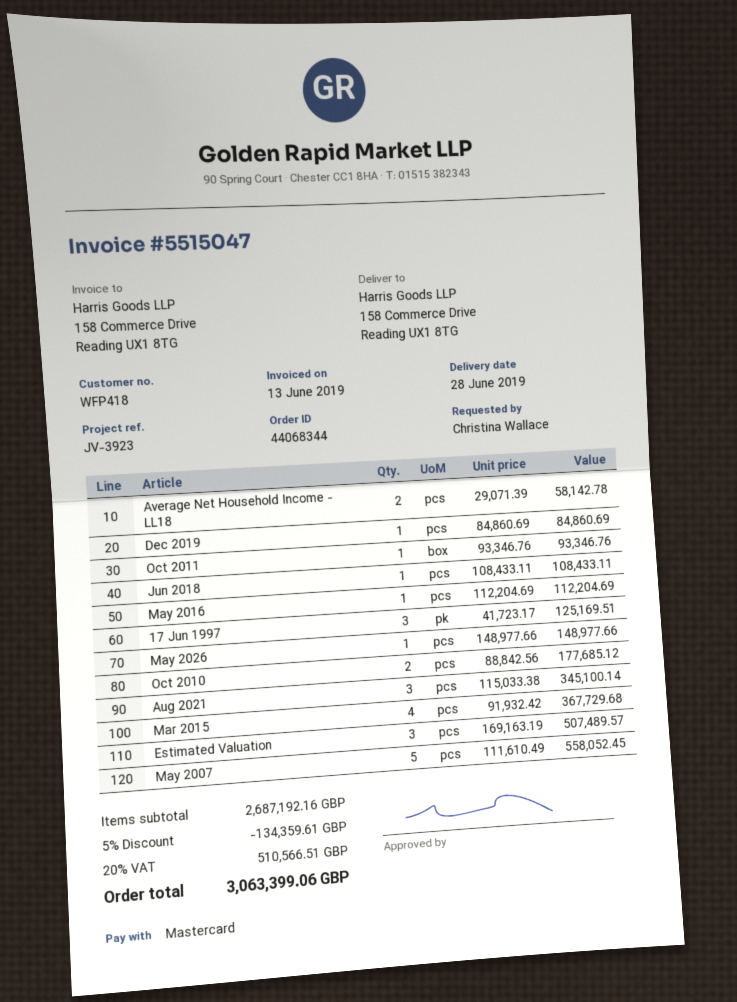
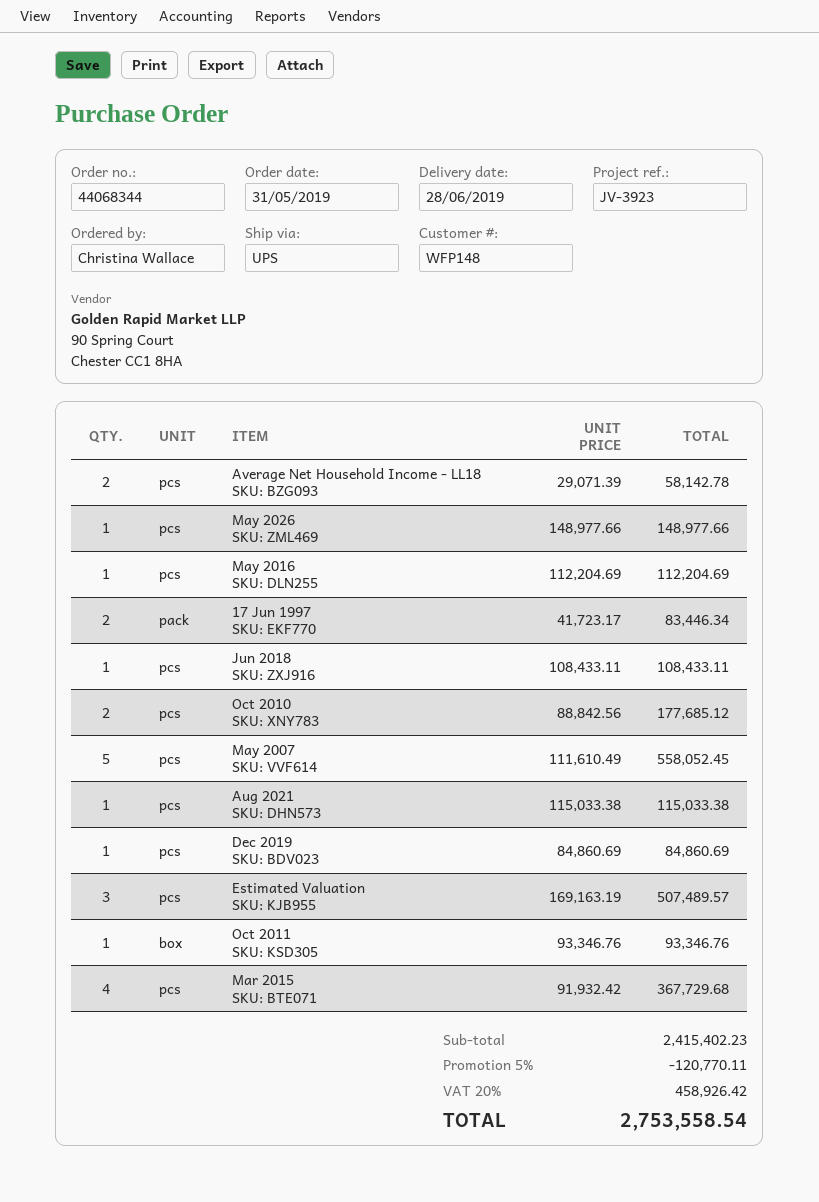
customer number: WFP418 -> WFP148
17 Jun 1997: 3 x 41723.17 = 125169.51 -> 2 x 41723.17 = 83446.34
Aug 2021: 3 x 115033.38 = 345100.14 -> 1 x 115033.38 = 115033.38
subtotal: 2687192.16 -> 2415402.23
discount: 5% = 134359.61 -> 5% = 120770.11
tax: 20% = 510566.51 -> 20% = 458926.42
total: 3063399.06 -> 2753558.54

